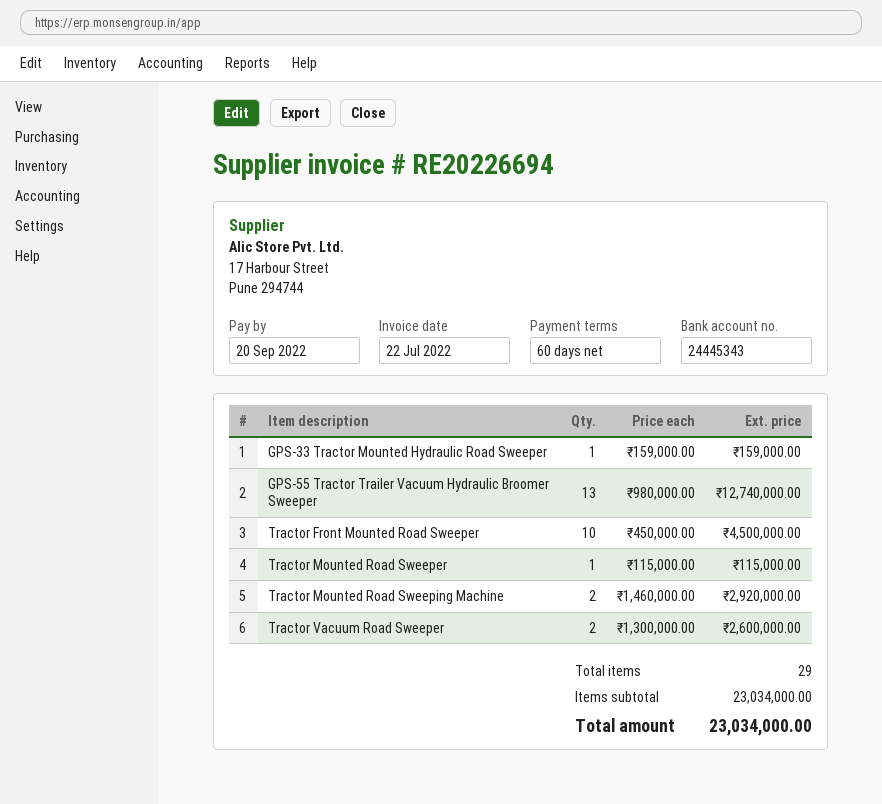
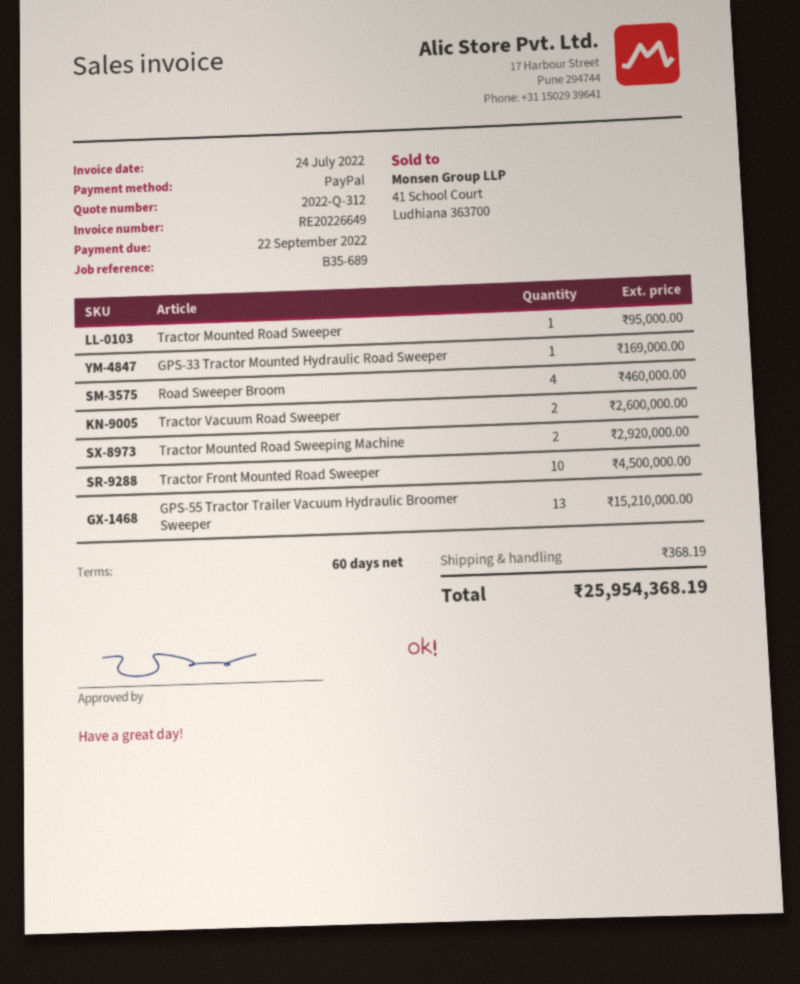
invoice number: RE20226694 -> RE20226649
invoice date: 2022-07-22 -> 2022-07-24
due date: 2022-09-20 -> 2022-09-22
GPS-33 Tractor Mounted Hydraulic Road Sweeper: 1 for 159000.00 -> 1 for 169000.00
GPS-55 Tractor Trailer Vacuum Hydraulic Broomer Sweeper: 13 for 12740000.00 -> 13 for 15210000.00
Tractor Mounted Road Sweeper: 1 for 115000.00 -> 1 for 95000.00
Road Sweeper Broom: none -> 4 for 460000.00
shipping: none -> 368.19
total: 23034000.00 -> 25954368.19

